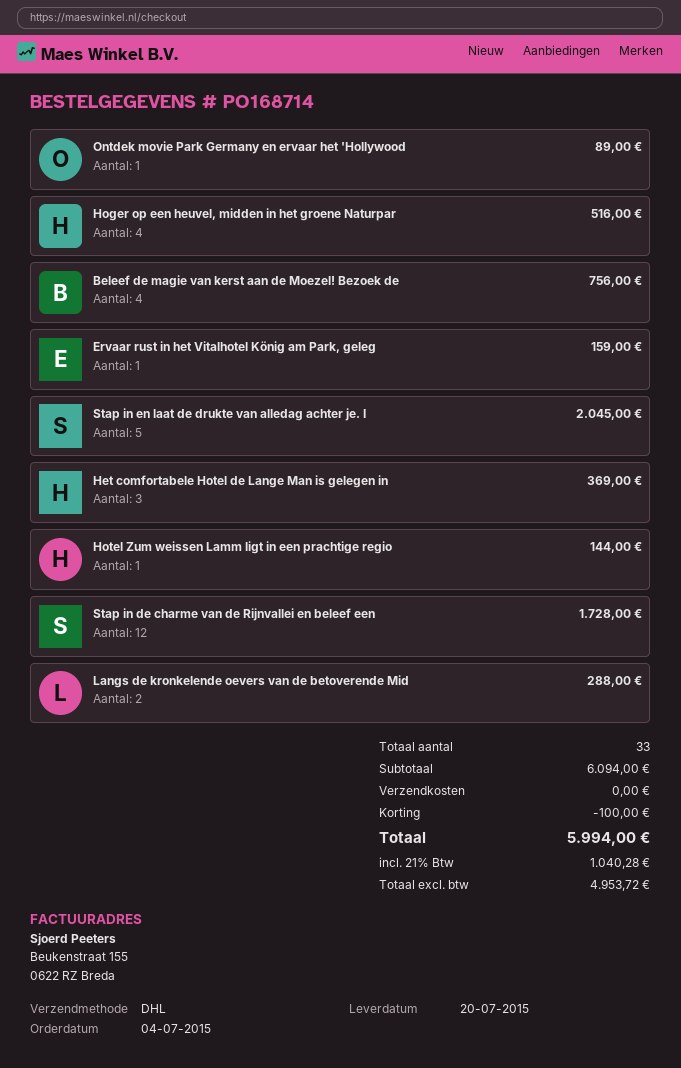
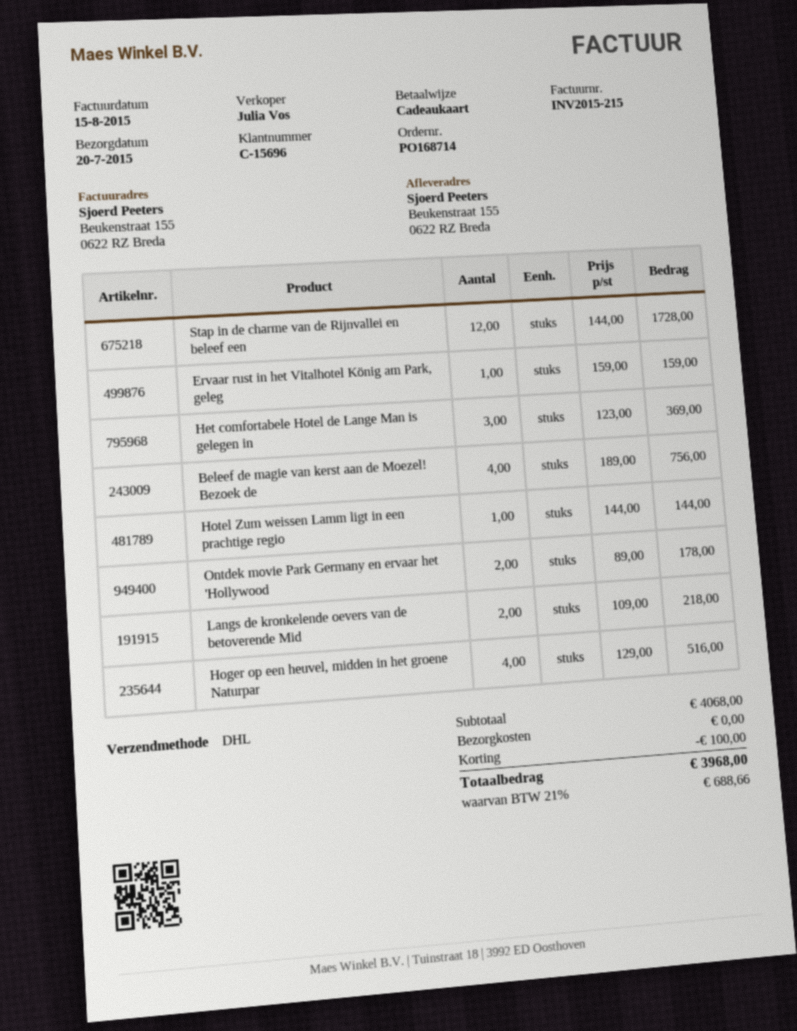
Ontdek movie Park Germany en ervaar het 'Hollywood: 1 for 89.00 -> 2 for 178.00
Stap in en laat de drukte van alledag achter je. I: 5 for 2045.00 -> none
Langs de kronkelende oevers van de betoverende Mid: 2 for 288.00 -> 2 for 218.00
subtotal: 6094.00 -> 4068.00
tax: 21% = 1040.28 -> 21% = 688.66
total: 5994.00 -> 3968.00

